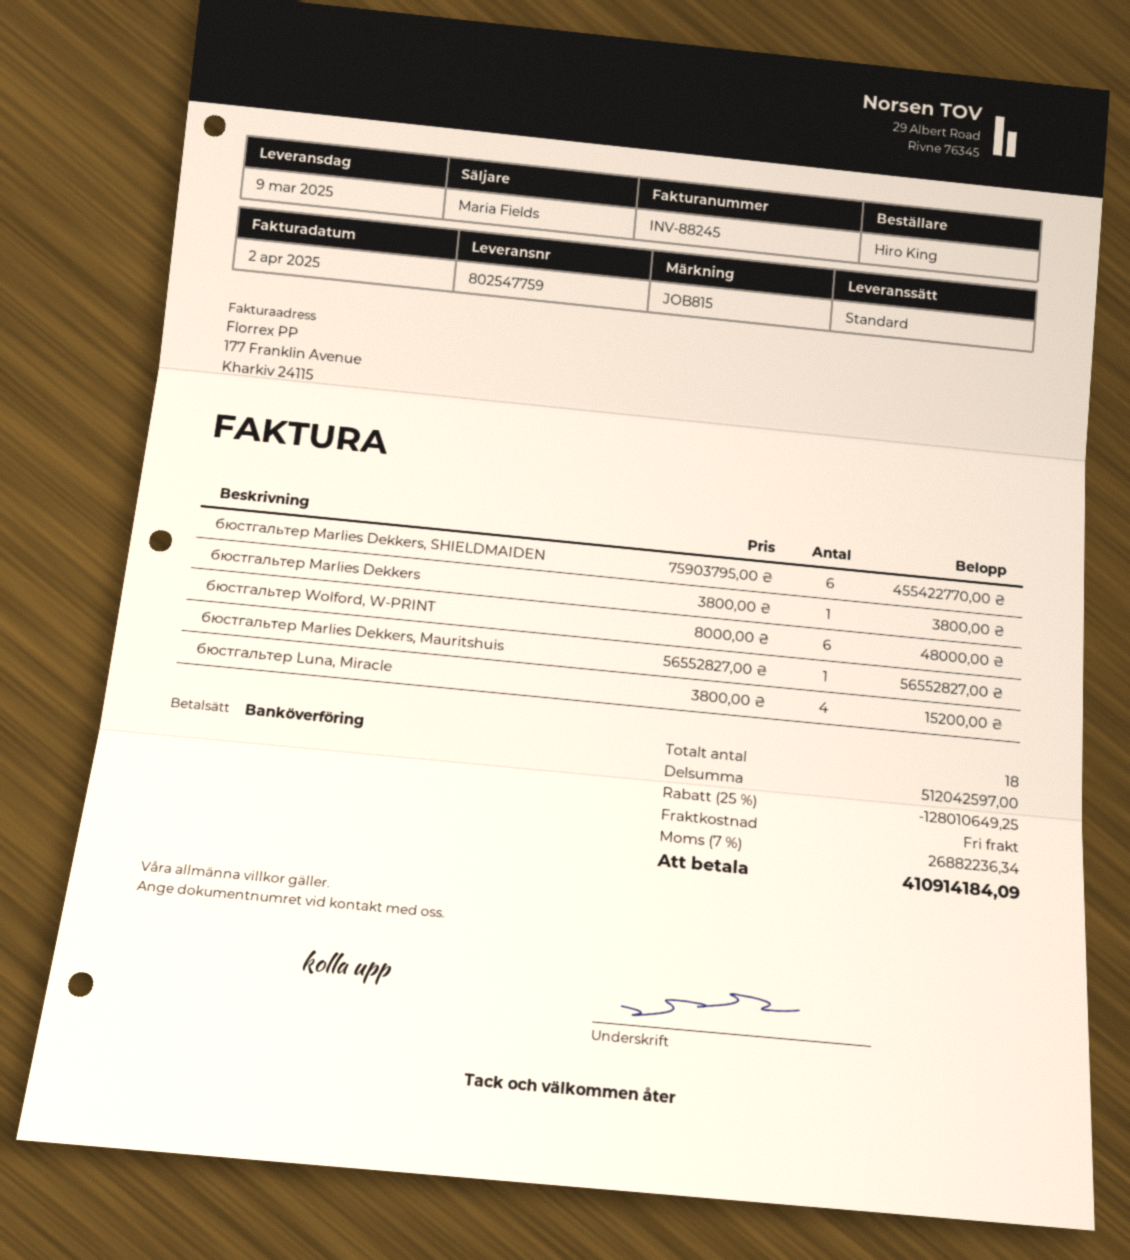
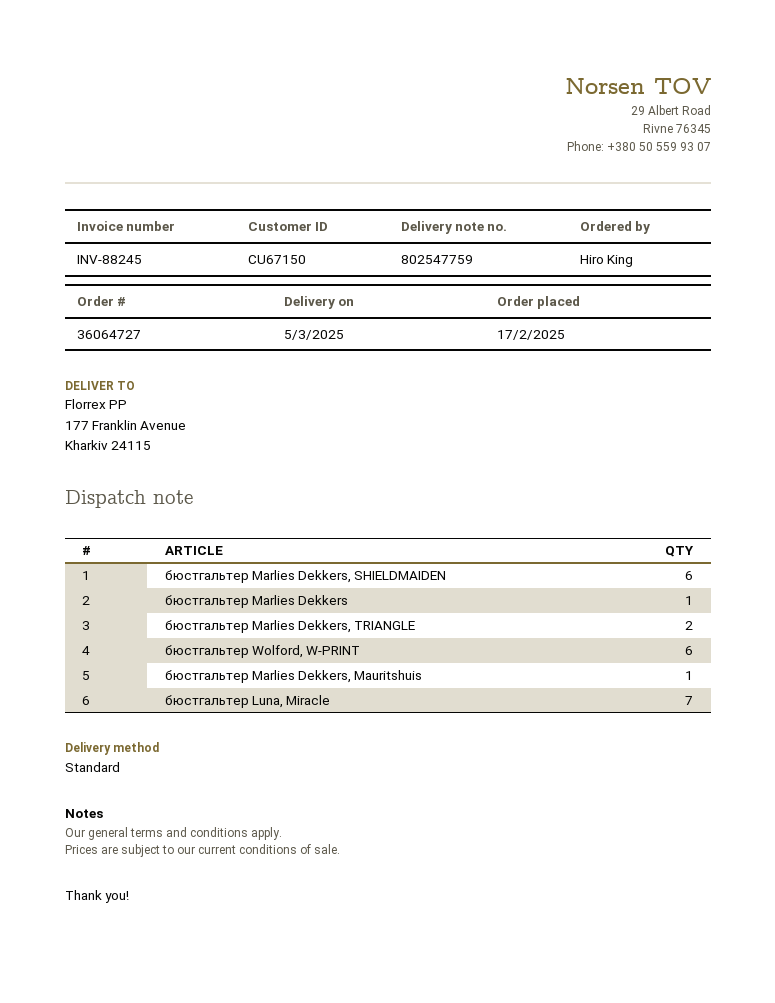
delivery date: 2025-03-09 -> 2025-03-05
бюстгальтер Luna, Miracle: 4 -> 7
бюстгальтер Marlies Dekkers, TRIANGLE: none -> 2

